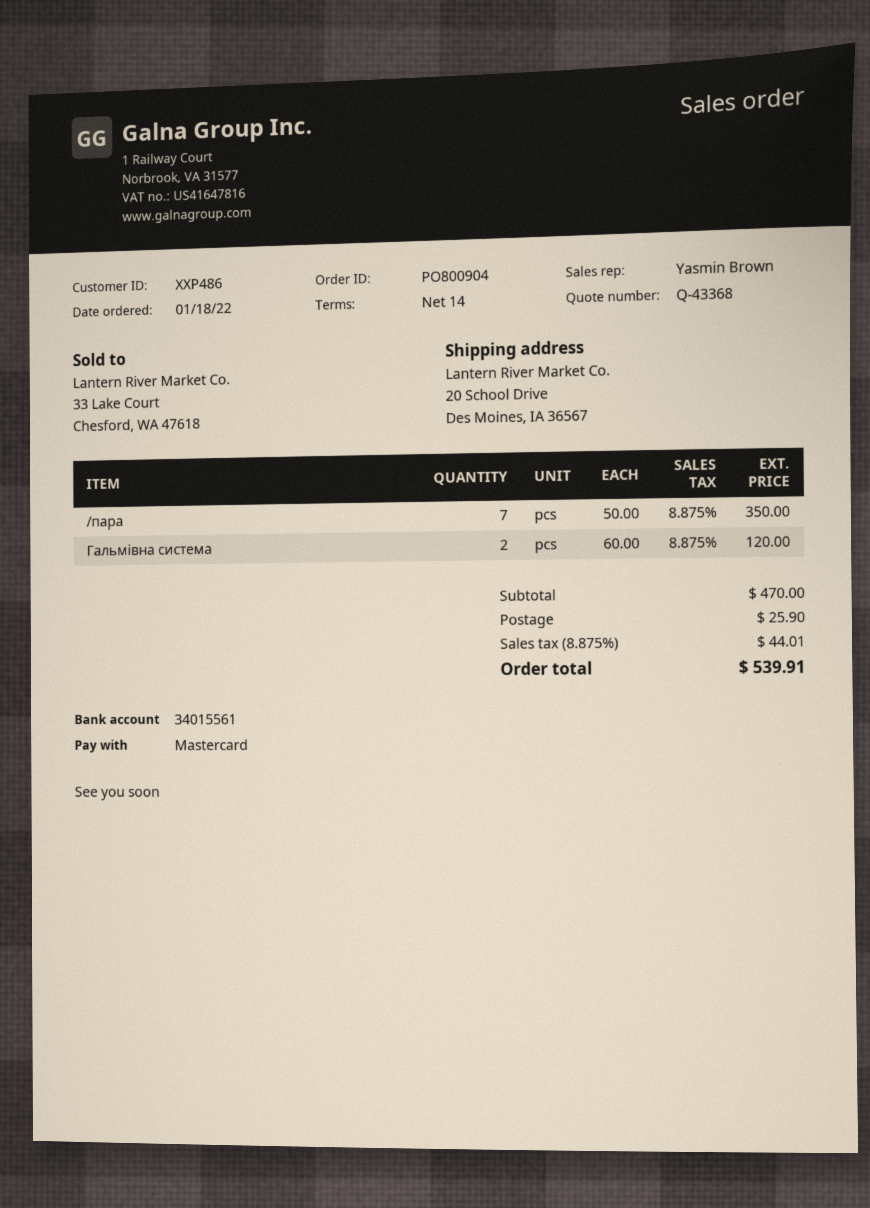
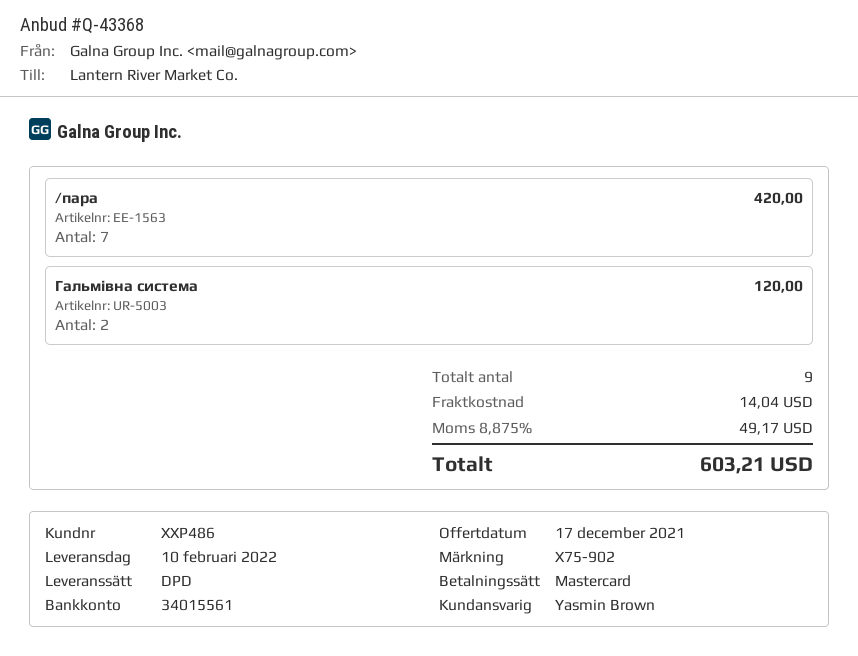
/пара: 7 for 350.00 -> 7 for 420.00
shipping: 25.90 -> 14.04
tax: 8.875% = 44.01 -> 8.875% = 49.17
total: 539.91 -> 603.21

